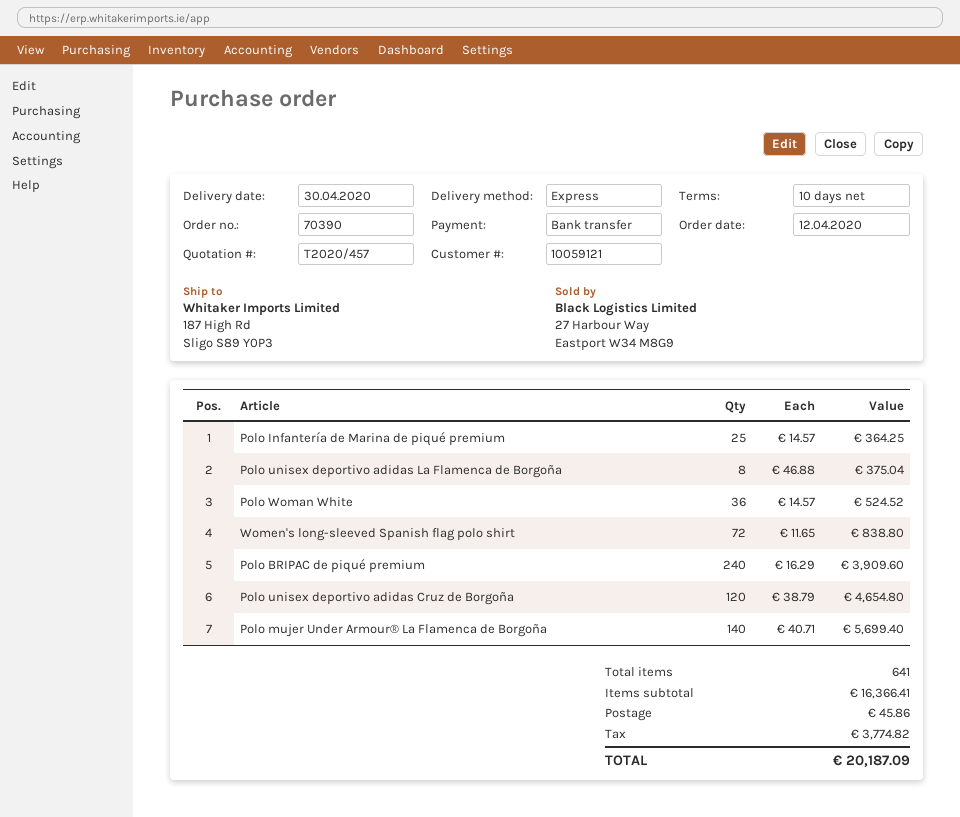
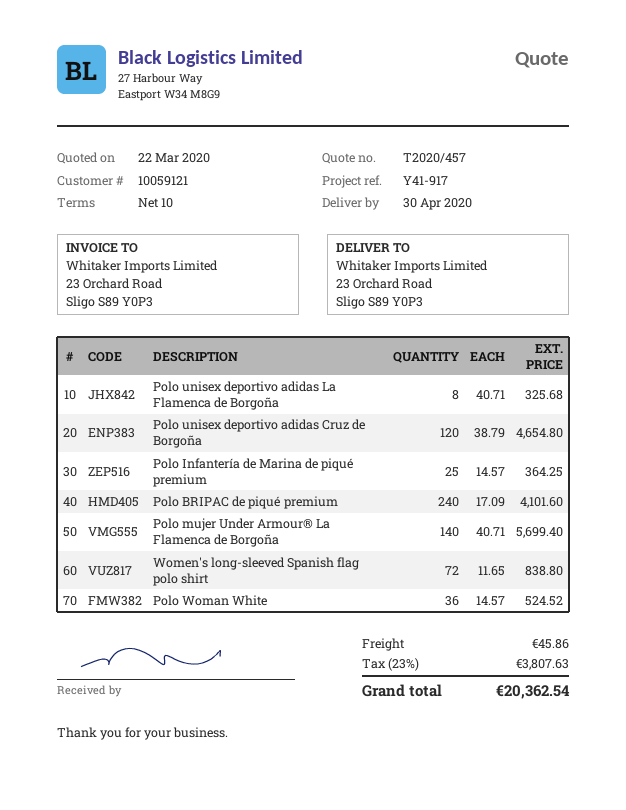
ship to: 187 High Rd, Sligo S89 Y0P3 -> 23 Orchard Road, Sligo S89 Y0P3
Polo unisex deportivo adidas La Flamenca de Borgoña: 8 x 46.88 = 375.04 -> 8 x 40.71 = 325.68
Polo BRIPAC de piqué premium: 240 x 16.29 = 3909.60 -> 240 x 17.09 = 4101.60
tax: 3774.82 -> 3807.63
total: 20187.09 -> 20362.54

